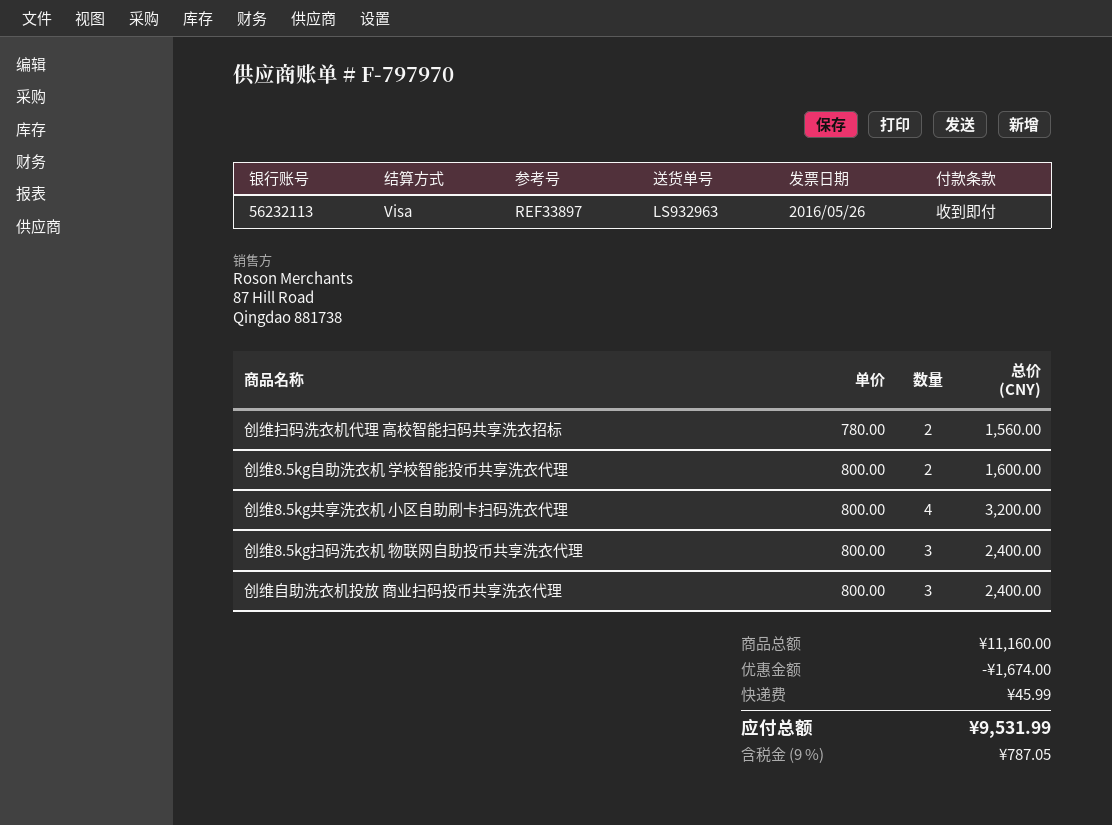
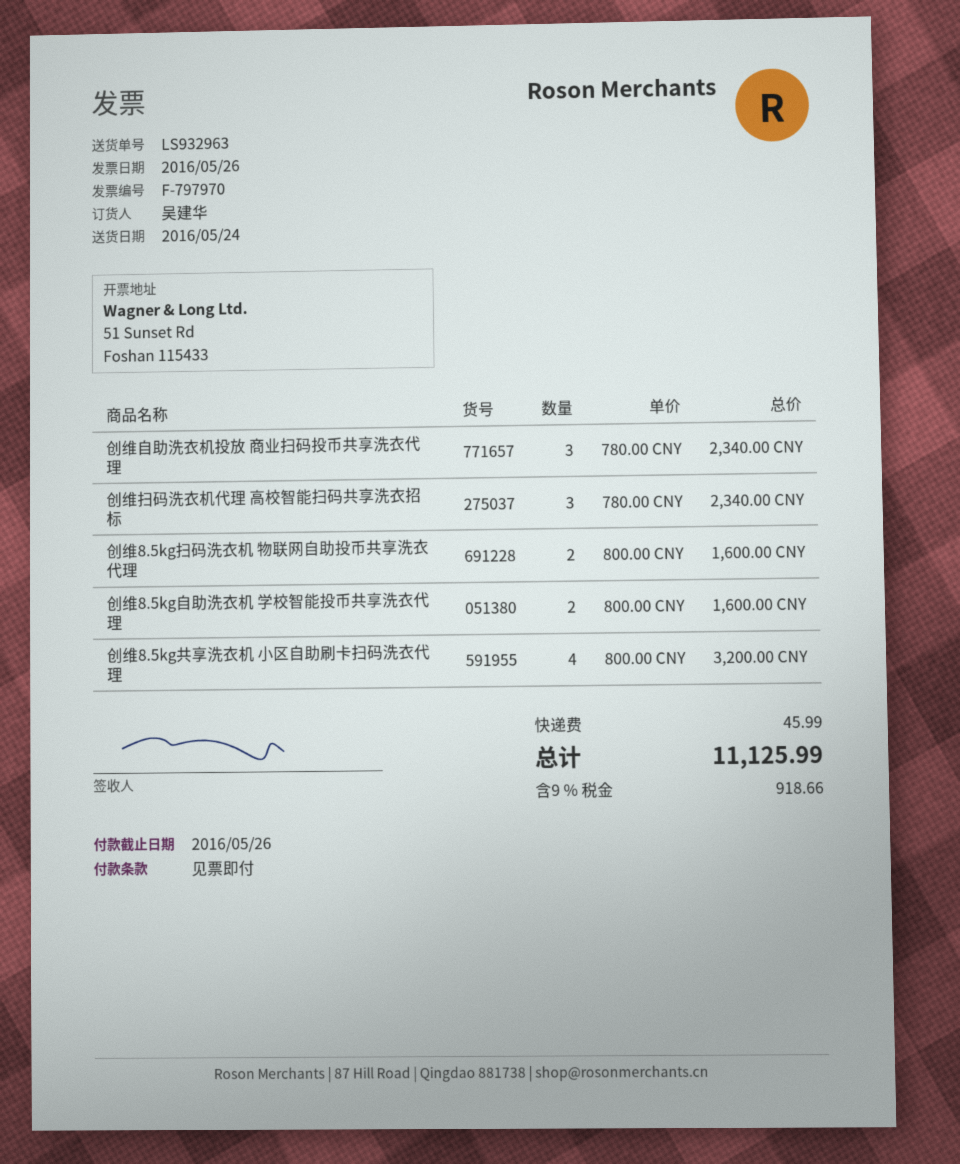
创维扫码洗衣机代理 高校智能扫码共享洗衣招标: 2 x 780.00 = 1560.00 -> 3 x 780.00 = 2340.00
创维8.5kg扫码洗衣机 物联网自助投币共享洗衣代理: 3 x 800.00 = 2400.00 -> 2 x 800.00 = 1600.00
创维自助洗衣机投放 商业扫码投币共享洗衣代理: 3 x 800.00 = 2400.00 -> 3 x 780.00 = 2340.00
discount: 1674.00 -> none
tax: 9% = 787.05 -> 9% = 918.66
total: 9531.99 -> 11125.99

